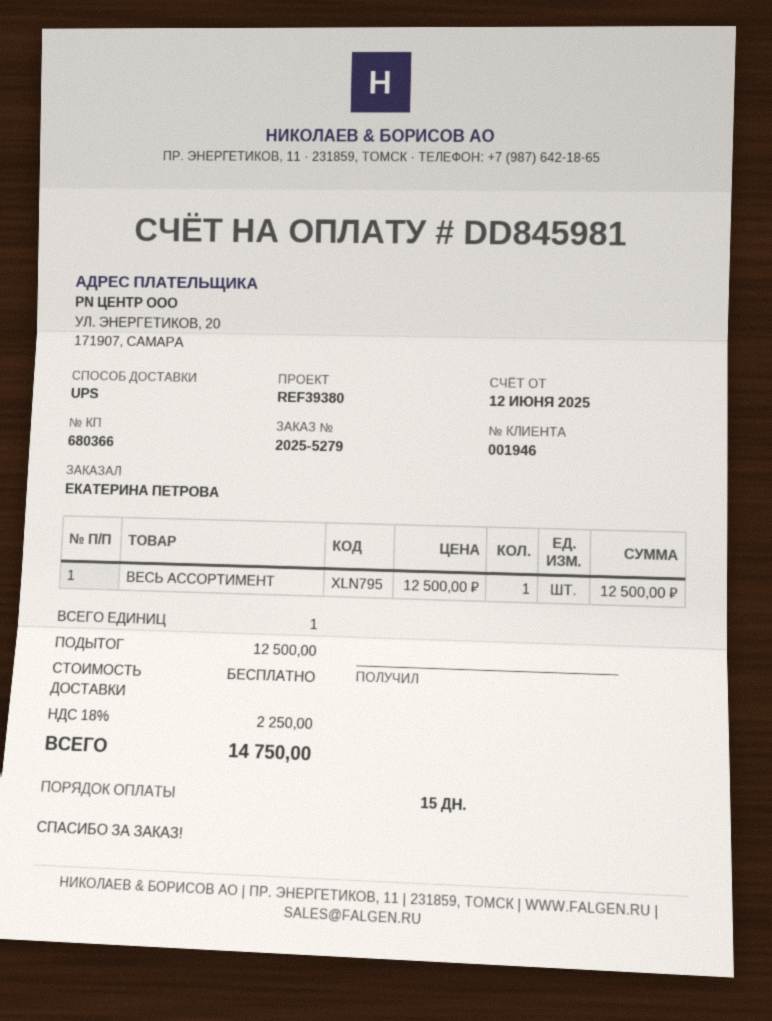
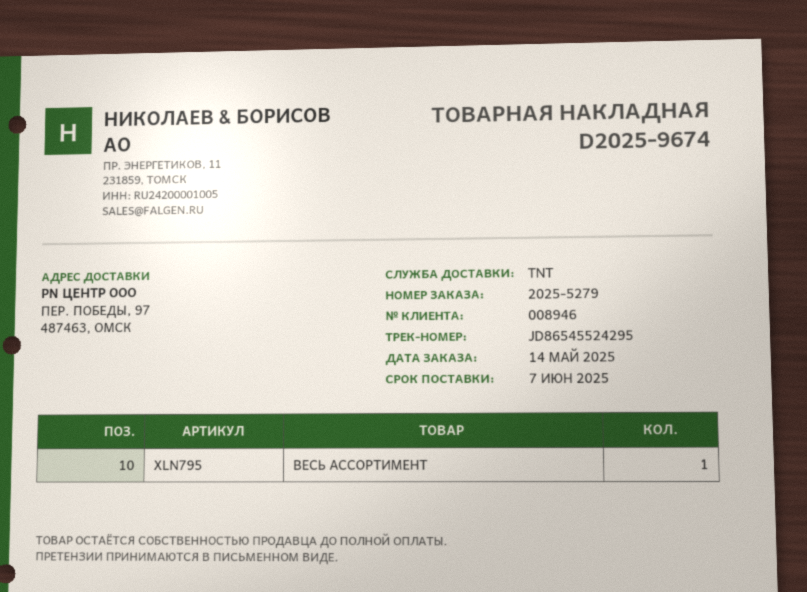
customer number: 001946 -> 008946
shipping method: UPS -> TNT

